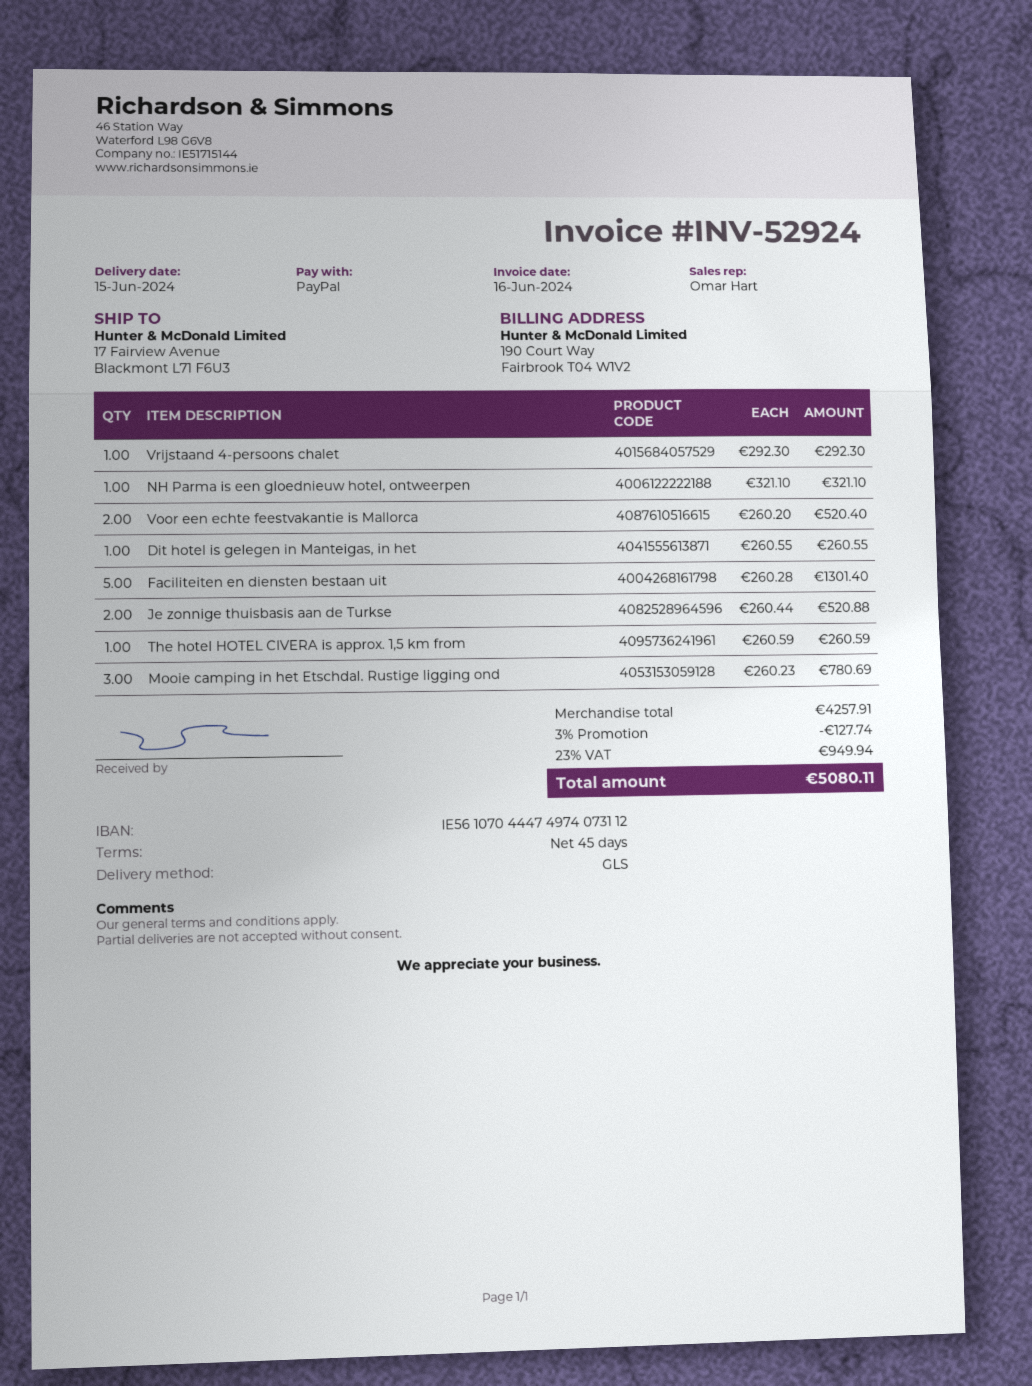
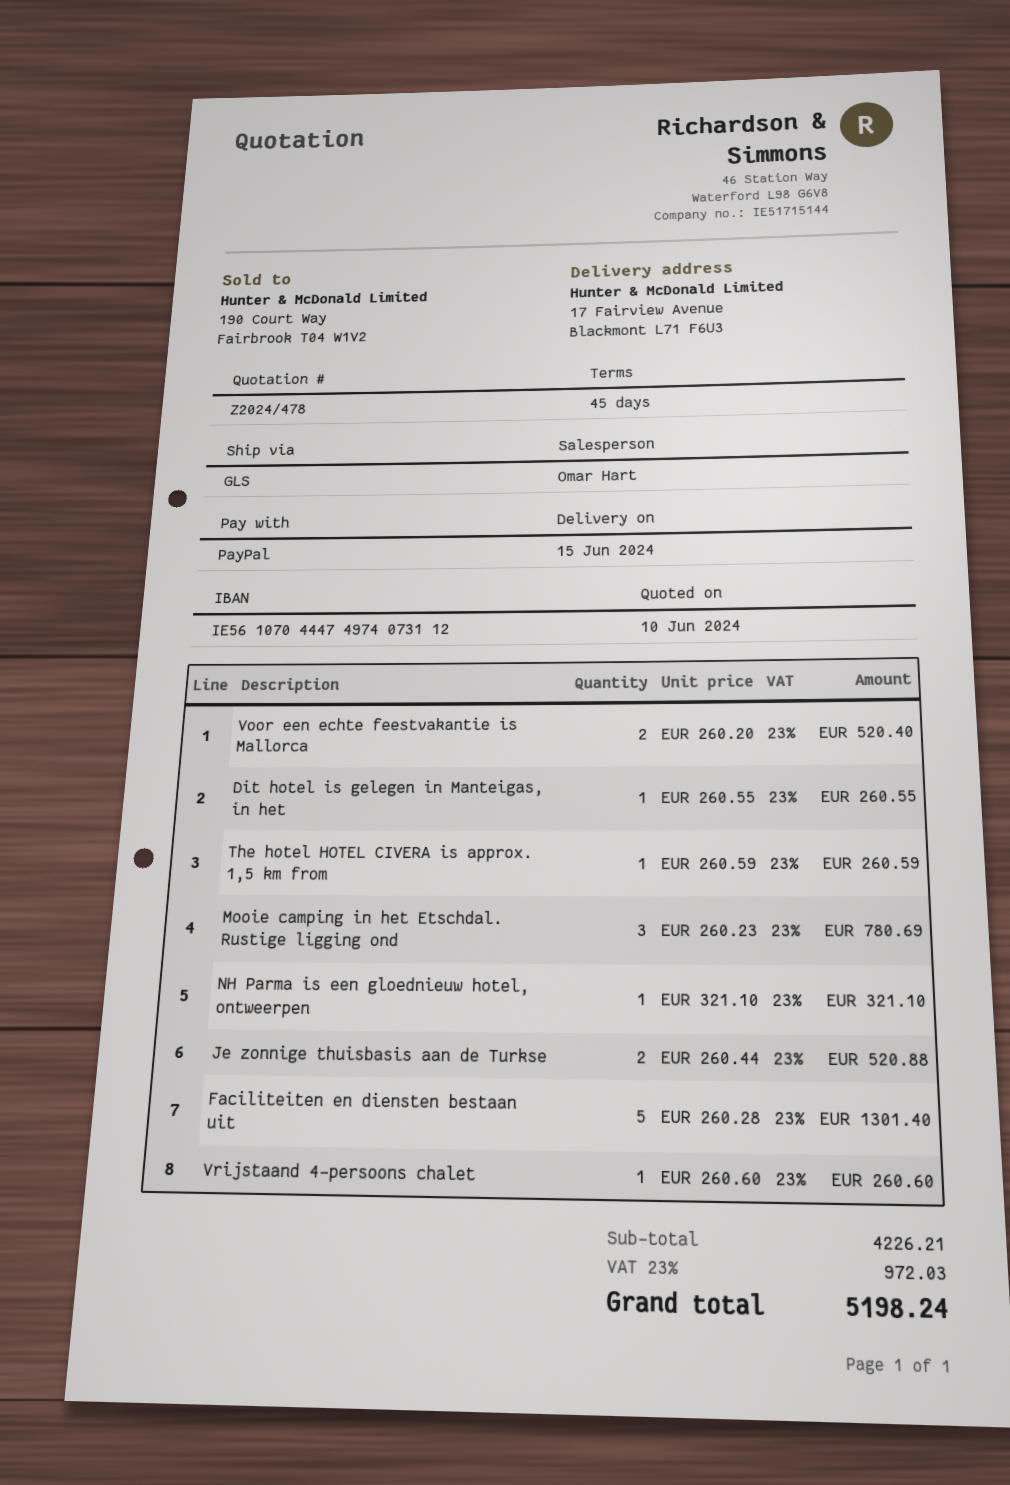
Vrijstaand 4-persoons chalet: 1 x 292.30 = 292.30 -> 1 x 260.60 = 260.60
subtotal: 4257.91 -> 4226.21
discount: 3% = 127.74 -> none
tax: 23% = 949.94 -> 23% = 972.03
total: 5080.11 -> 5198.24

